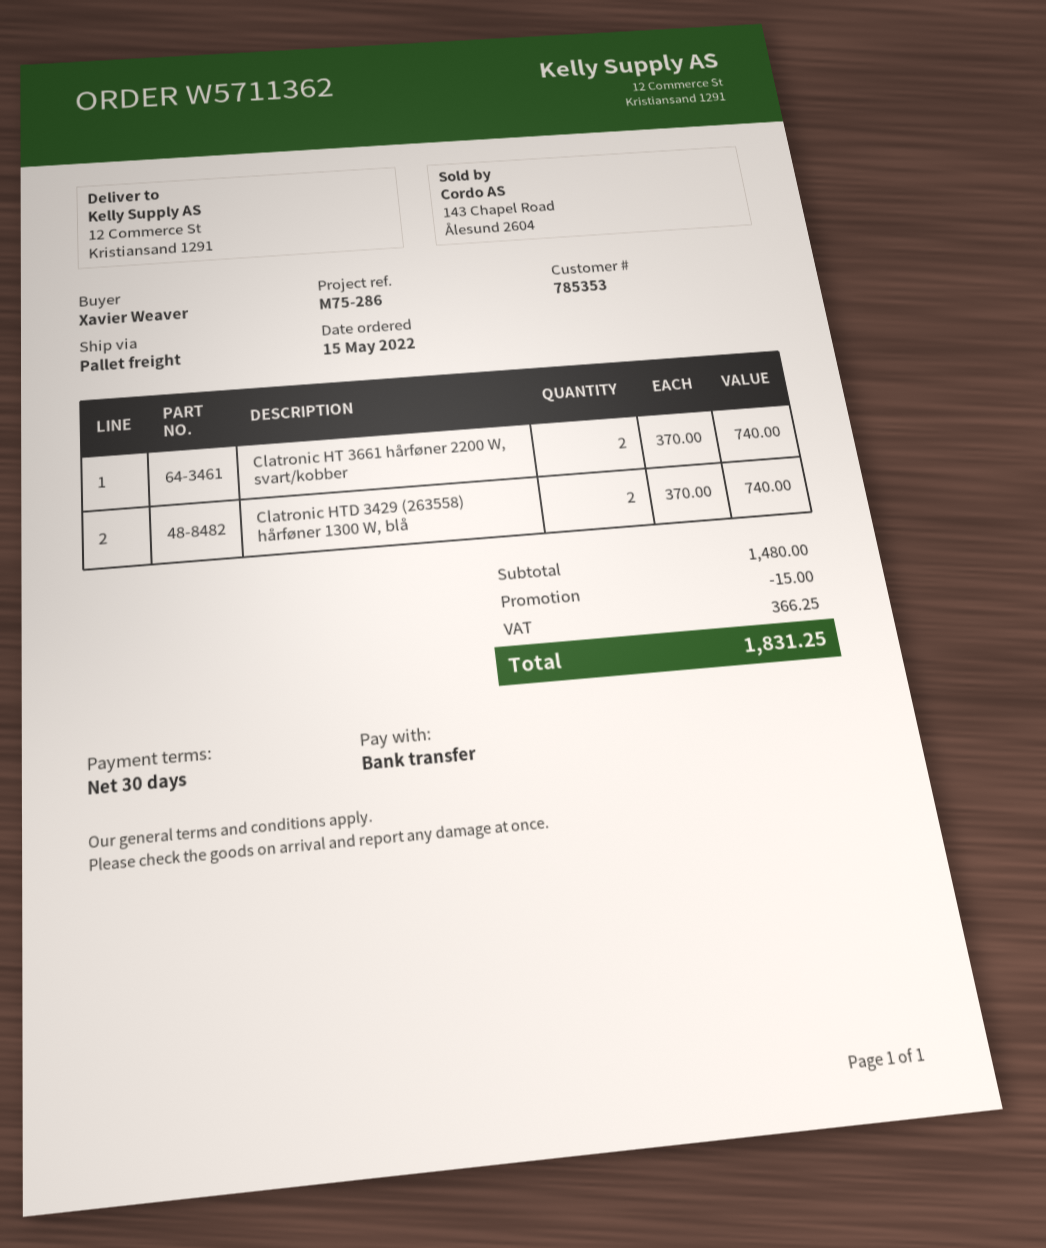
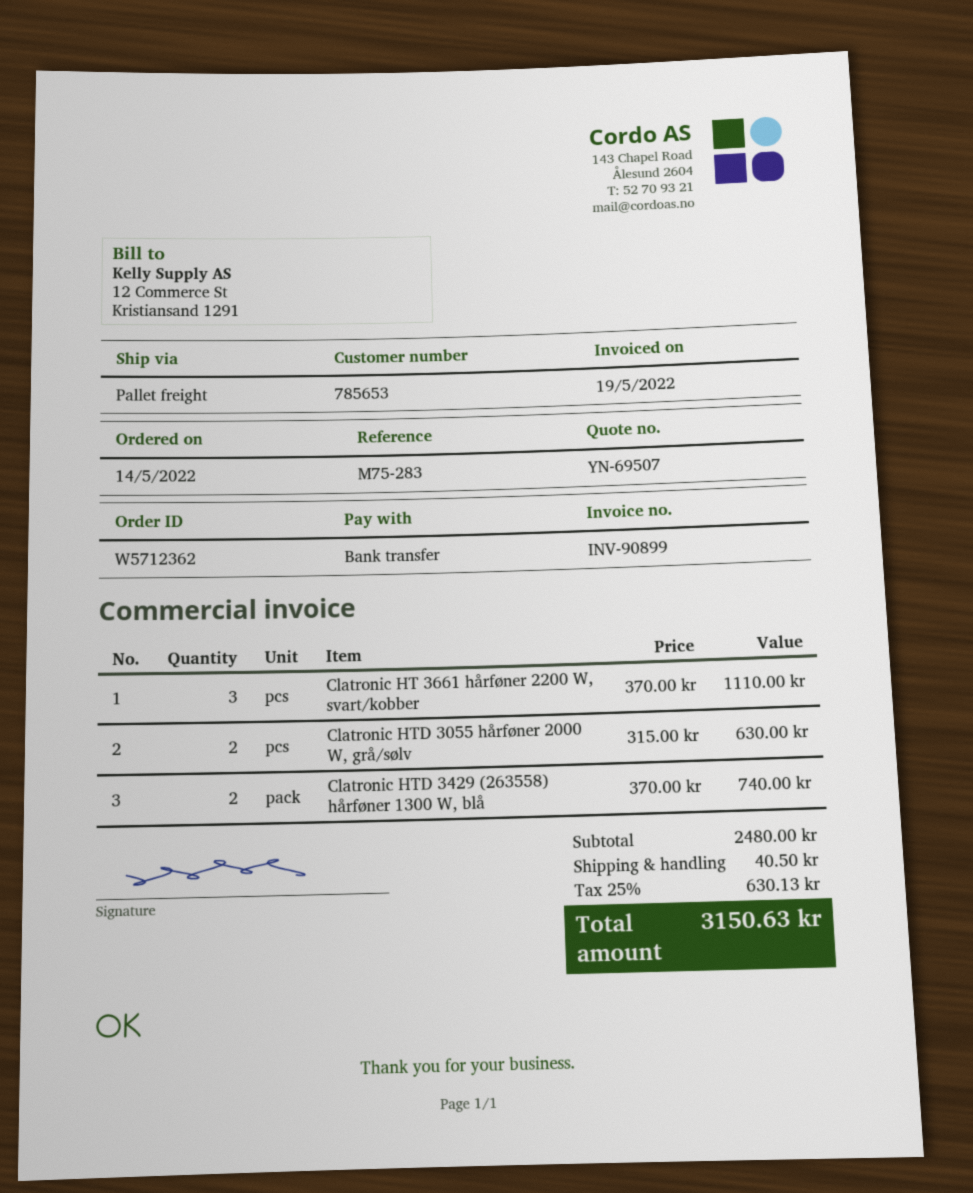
order number: W5711362 -> W5712362
order date: 2022-05-15 -> 2022-05-14
customer number: 785353 -> 785653
reference: M75-286 -> M75-283
Clatronic HT 3661 hårføner 2200 W, svart/kobber: 2 x 370.00 = 740.00 -> 3 x 370.00 = 1110.00
Clatronic HTD 3055 hårføner 2000 W, grå/sølv: none -> 2 x 315.00 = 630.00
subtotal: 1480.00 -> 2480.00
discount: 15.00 -> none
shipping: none -> 40.50
tax: 366.25 -> 630.13
total: 1831.25 -> 3150.63

